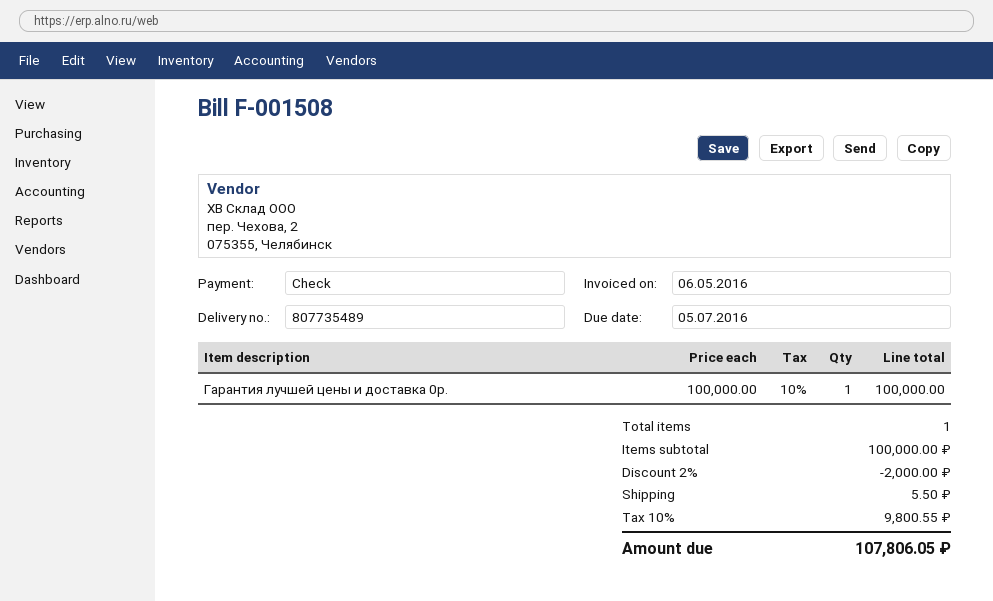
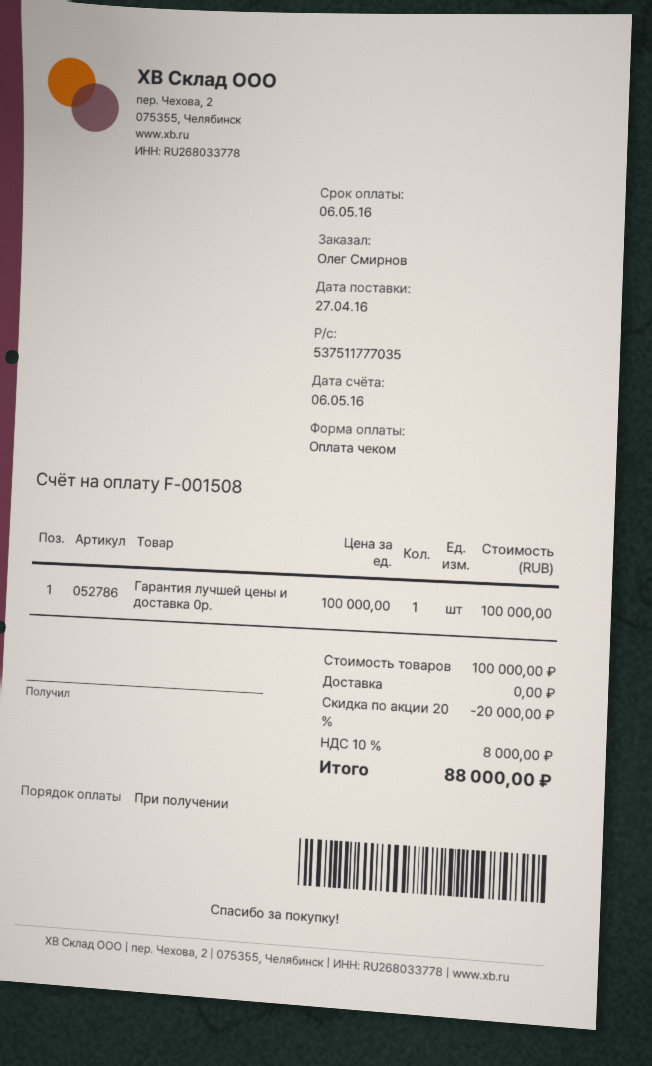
due date: 2016-07-05 -> 2016-05-06
discount: 2% = 2000.00 -> 20% = 20000.00
shipping: 5.50 -> 0.00
tax: 10% = 9800.55 -> 10% = 8000.00
total: 107806.05 -> 88000.00

